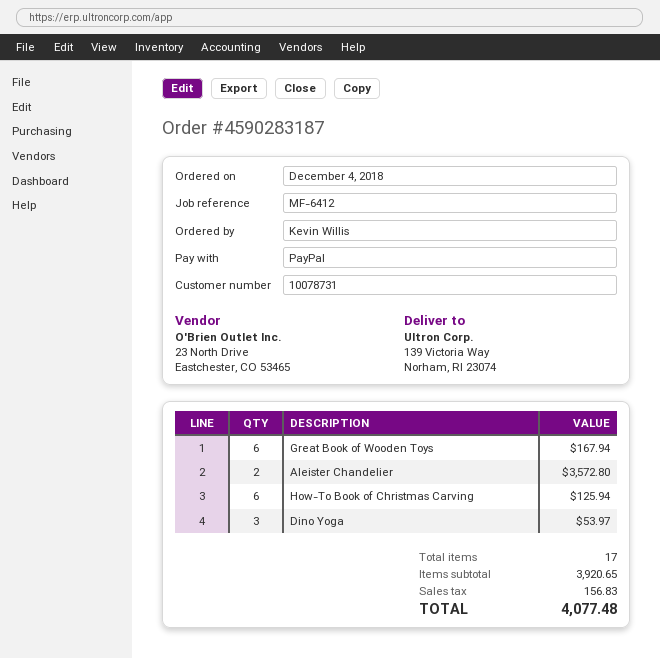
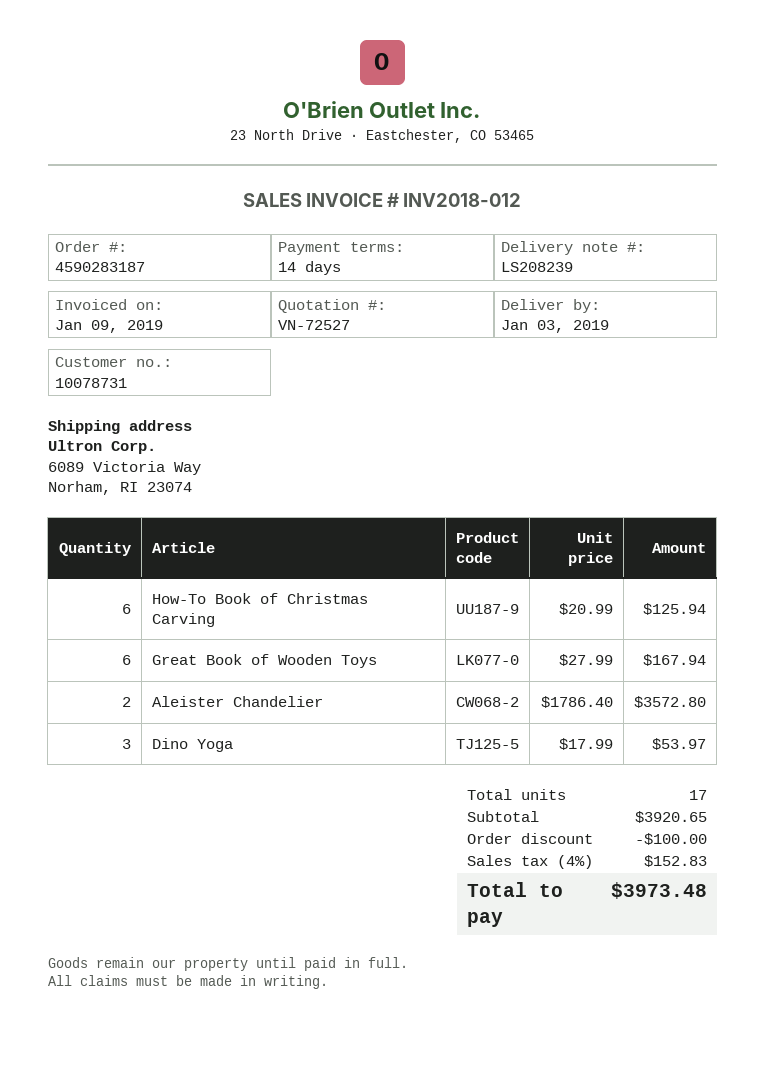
ship to: 139 Victoria Way, Norham, RI 23074 -> 6089 Victoria Way, Norham, RI 23074
discount: none -> 100.00
tax: 156.83 -> 152.83
total: 4077.48 -> 3973.48

